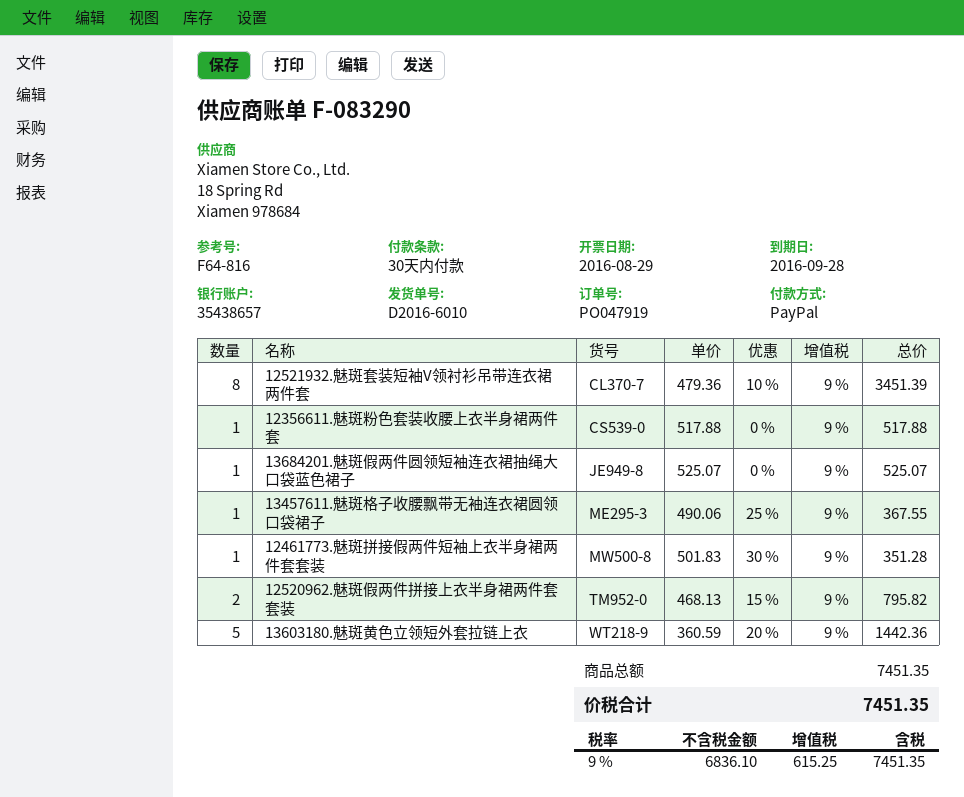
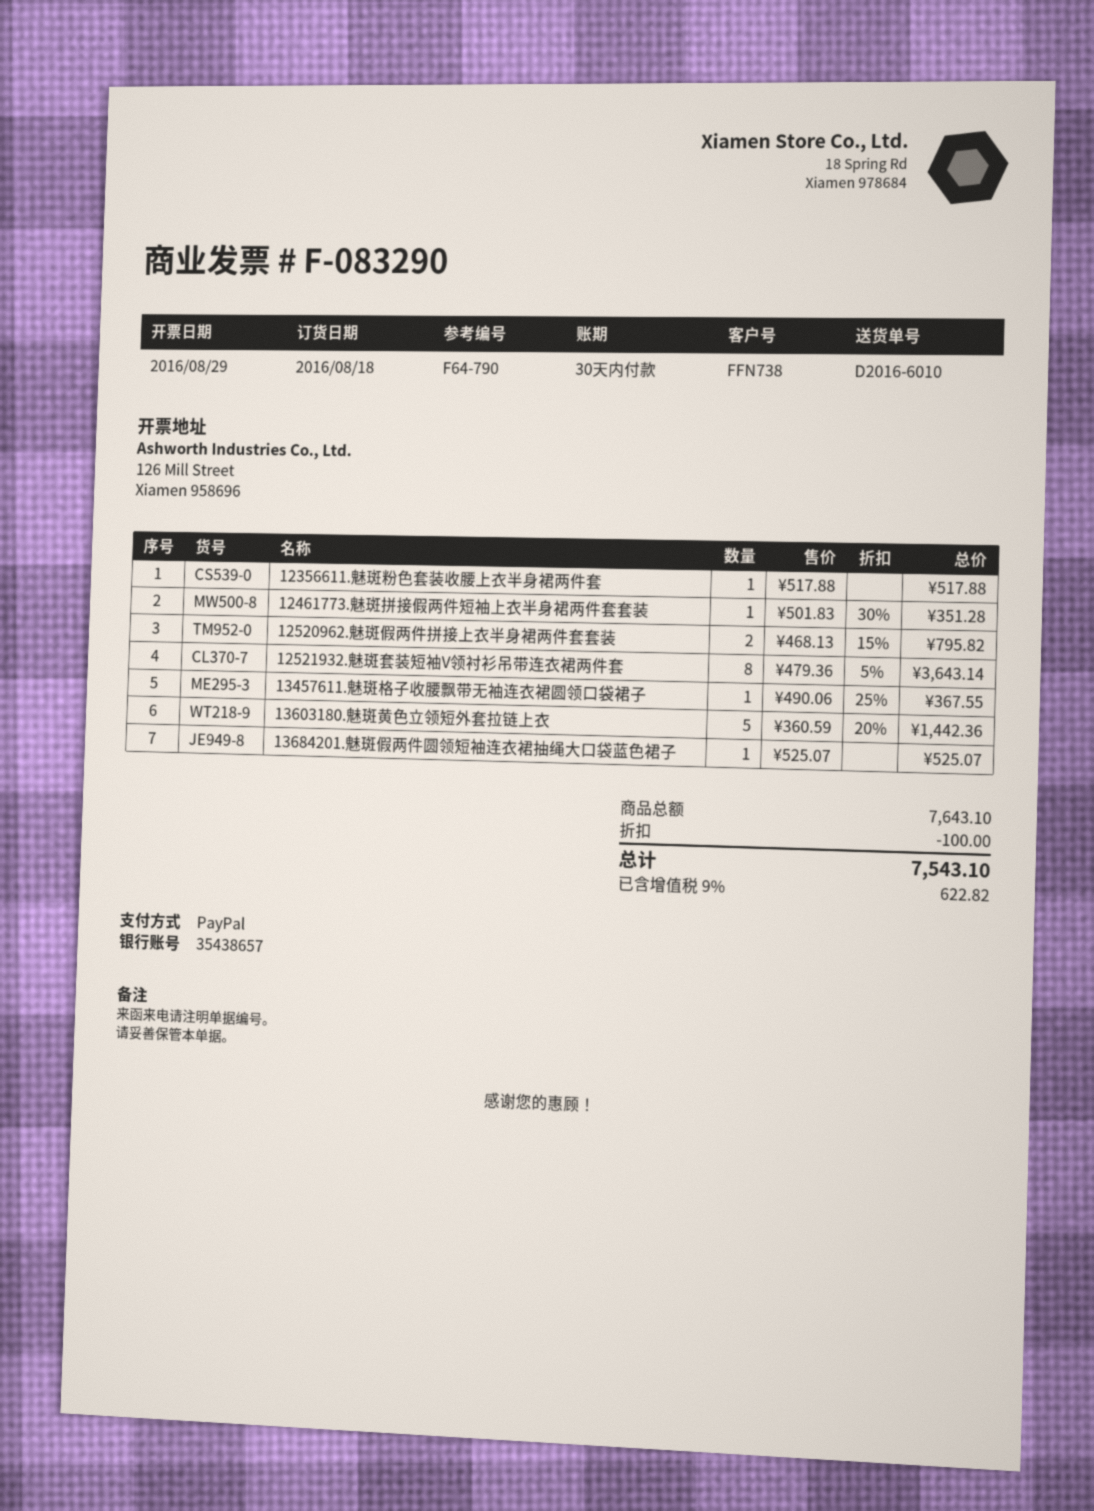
reference: F64-816 -> F64-790
12521932.魅斑套装短袖V领衬衫吊带连衣裙两件套: 8 x 479.36 - 10% = 3451.39 -> 8 x 479.36 - 5% = 3643.14
subtotal: 7451.35 -> 7643.10
discount: none -> 100.00
tax: 9% = 615.25 -> 9% = 622.82
total: 7451.35 -> 7543.10

